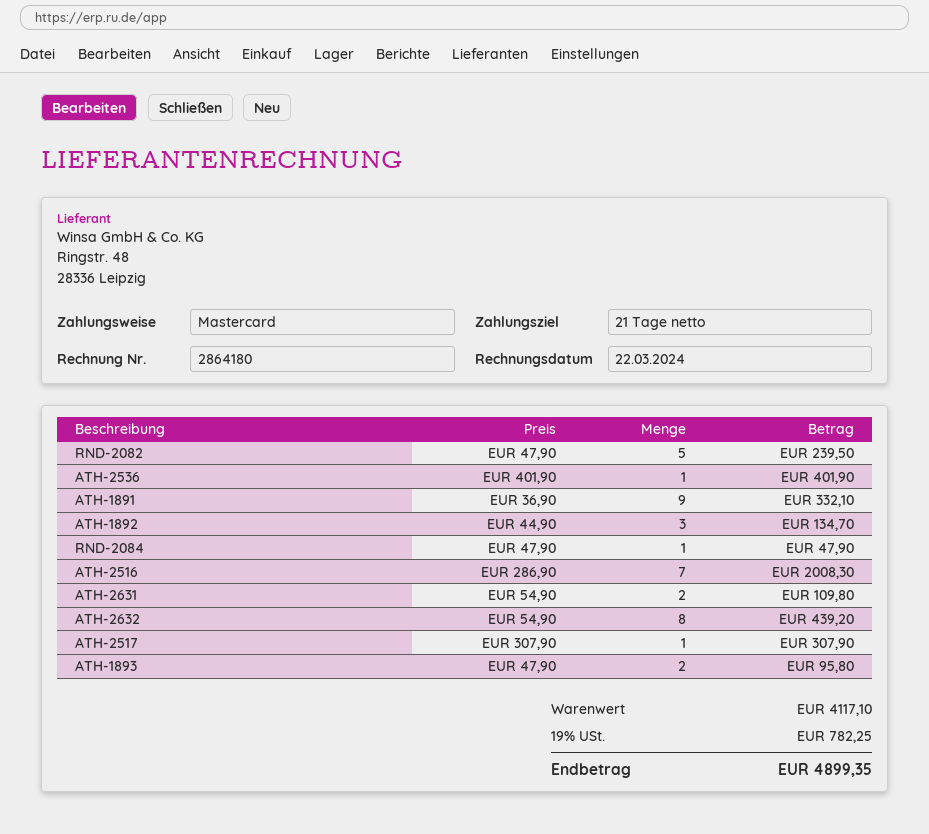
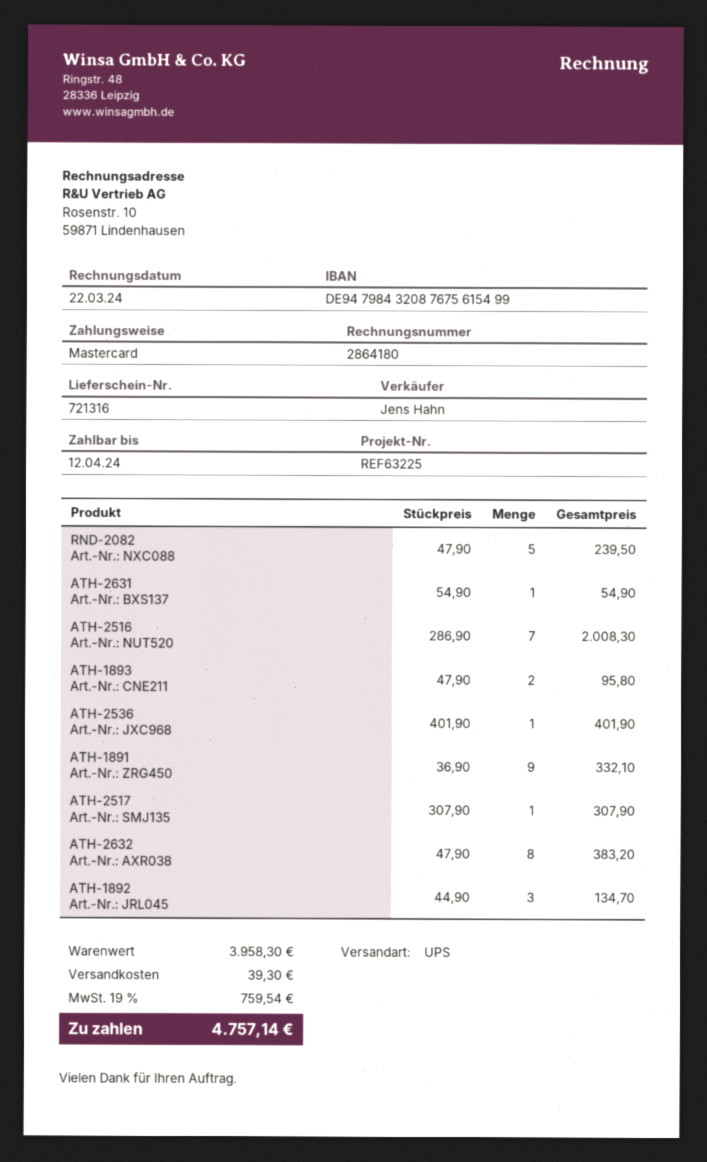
RND-2084: 1 x 47.90 = 47.90 -> none
ATH-2631: 2 x 54.90 = 109.80 -> 1 x 54.90 = 54.90
ATH-2632: 8 x 54.90 = 439.20 -> 8 x 47.90 = 383.20
subtotal: 4117.10 -> 3958.30
shipping: none -> 39.30
tax: 19% = 782.25 -> 19% = 759.54
total: 4899.35 -> 4757.14

